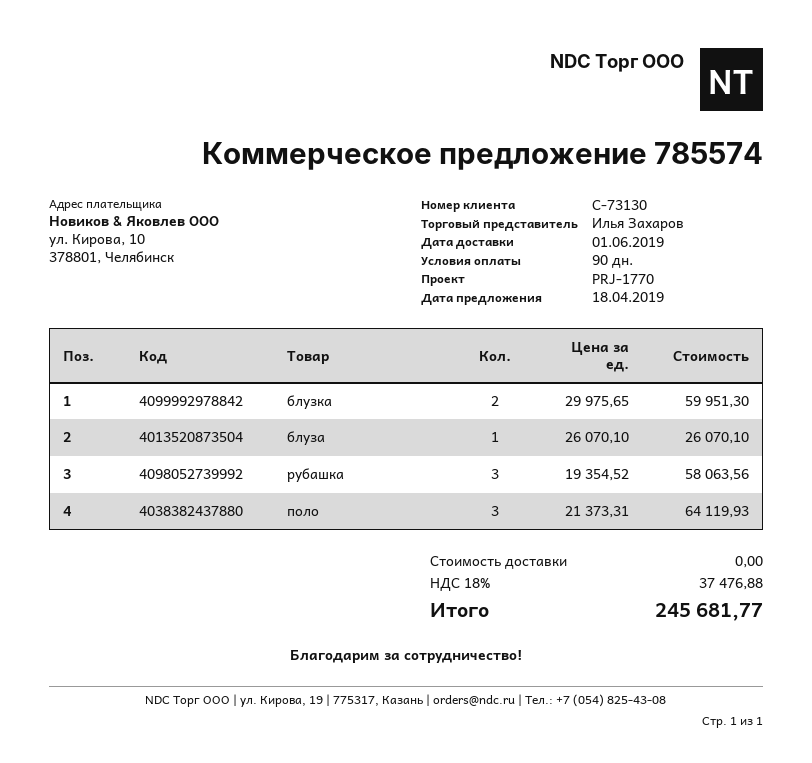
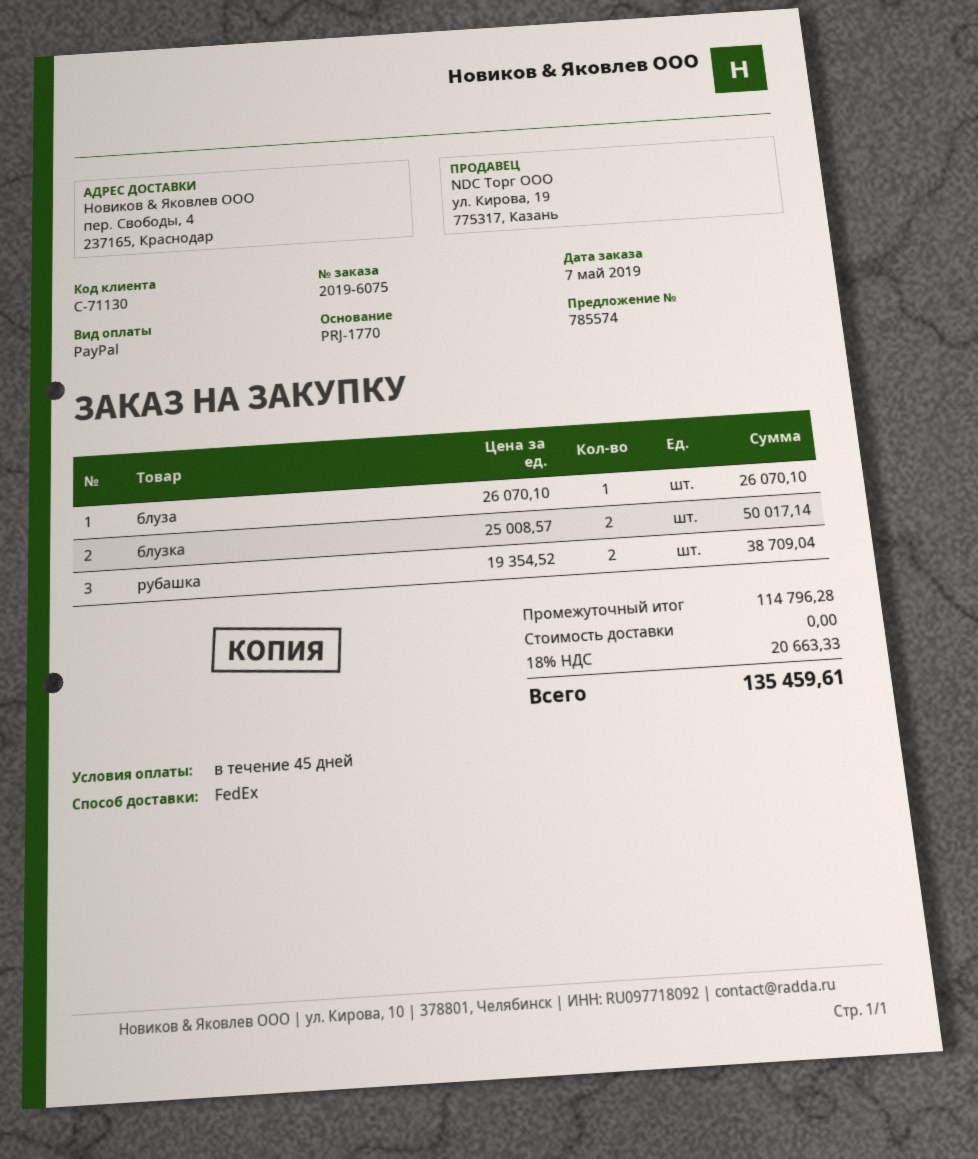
payment terms: 90 days -> 45 days
customer number: C-73130 -> C-71130
блузка: 2 x 29975.65 = 59951.30 -> 2 x 25008.57 = 50017.14
рубашка: 3 x 19354.52 = 58063.56 -> 2 x 19354.52 = 38709.04
поло: 3 x 21373.31 = 64119.93 -> none
tax: 18% = 37476.88 -> 18% = 20663.33
total: 245681.77 -> 135459.61

